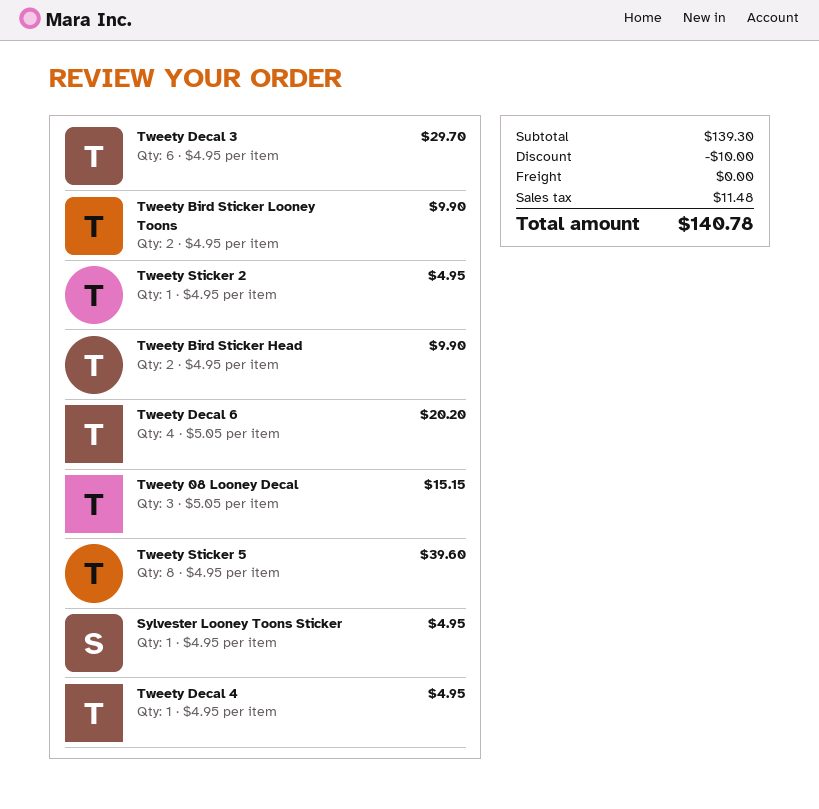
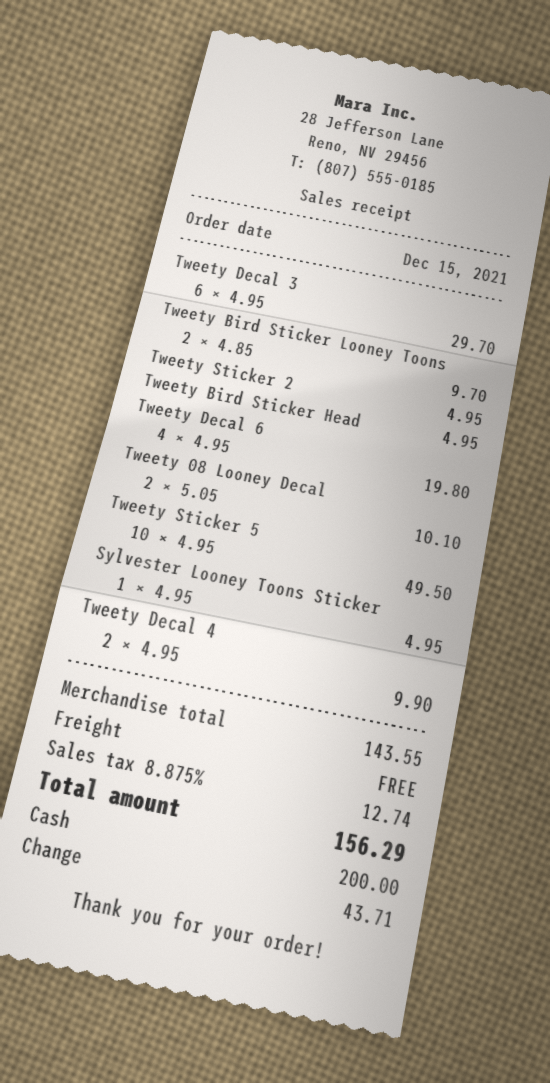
Tweety Bird Sticker Looney Toons: 2 x 4.95 = 9.90 -> 2 x 4.85 = 9.70
Tweety Bird Sticker Head: 2 x 4.95 = 9.90 -> 1 x 4.95 = 4.95
Tweety Decal 6: 4 x 5.05 = 20.20 -> 4 x 4.95 = 19.80
Tweety 08 Looney Decal: 3 x 5.05 = 15.15 -> 2 x 5.05 = 10.10
Tweety Sticker 5: 8 x 4.95 = 39.60 -> 10 x 4.95 = 49.50
Tweety Decal 4: 1 x 4.95 = 4.95 -> 2 x 4.95 = 9.90
subtotal: 139.30 -> 143.55
discount: 10.00 -> none
tax: 11.48 -> 12.74
total: 140.78 -> 156.29

